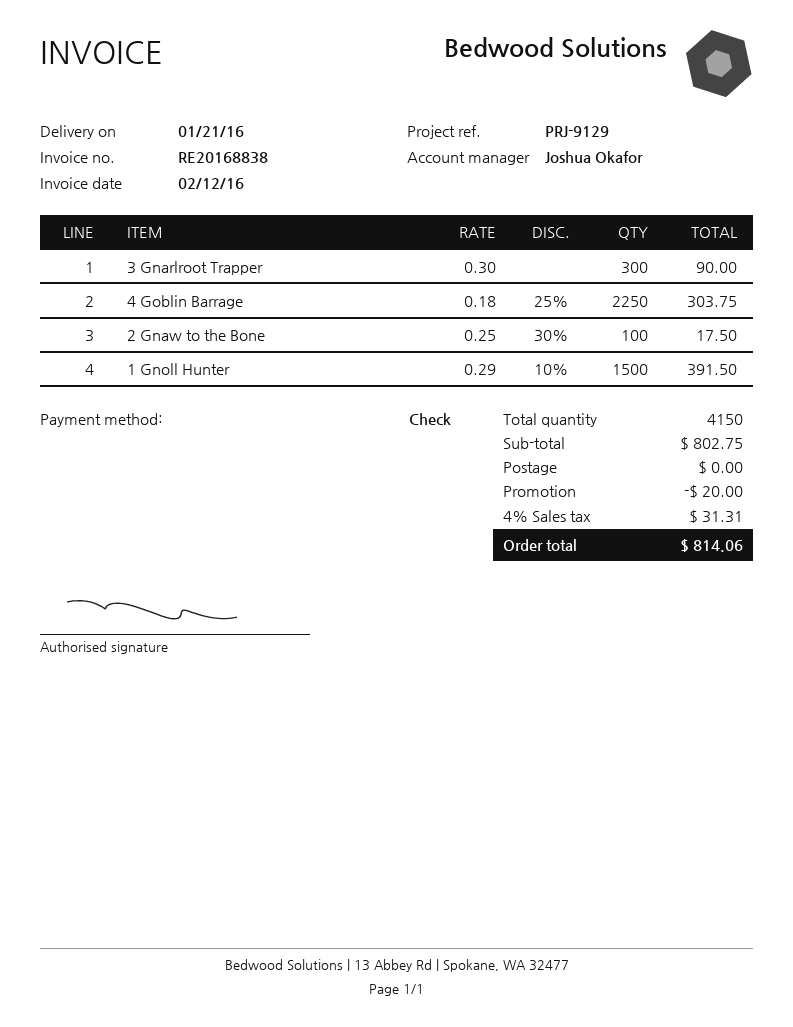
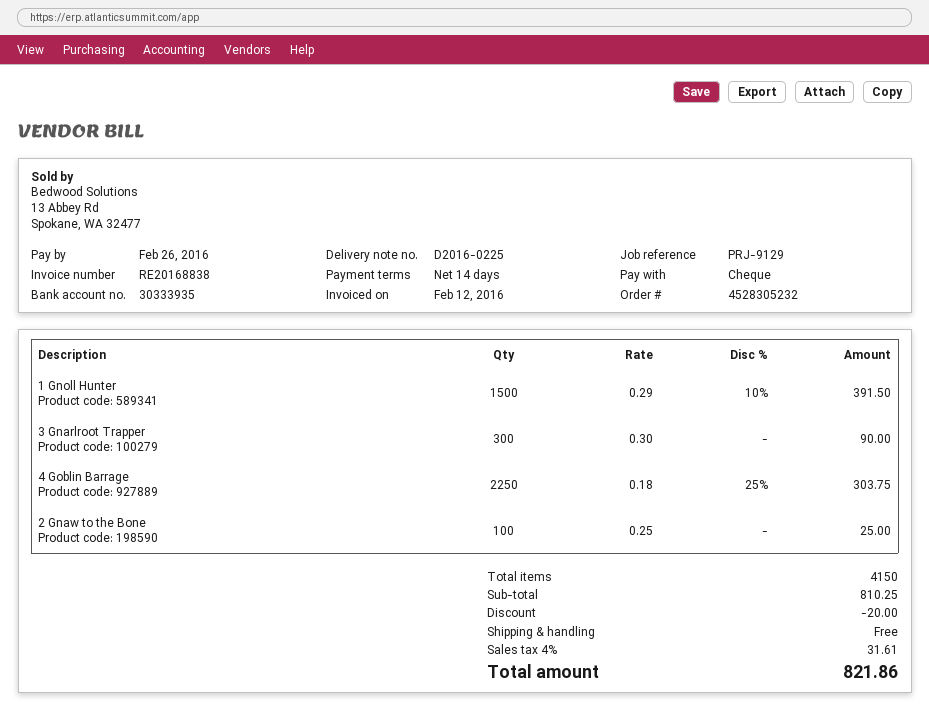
2 Gnaw to the Bone: 100 x 0.25 - 30% = 17.50 -> 100 x 0.25 = 25.00
subtotal: 802.75 -> 810.25
tax: 4% = 31.31 -> 4% = 31.61
total: 814.06 -> 821.86

